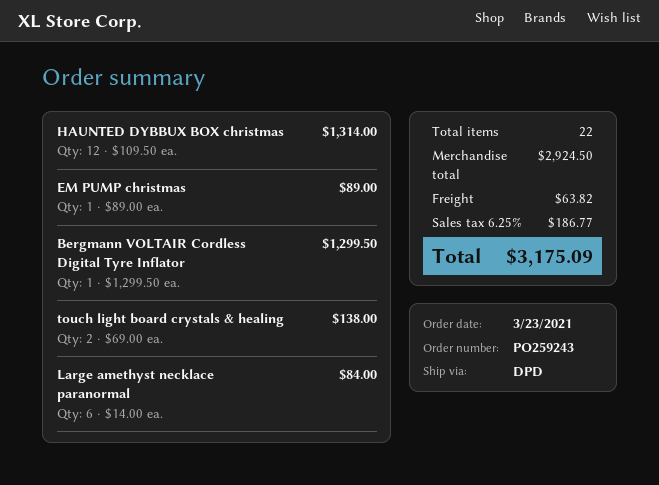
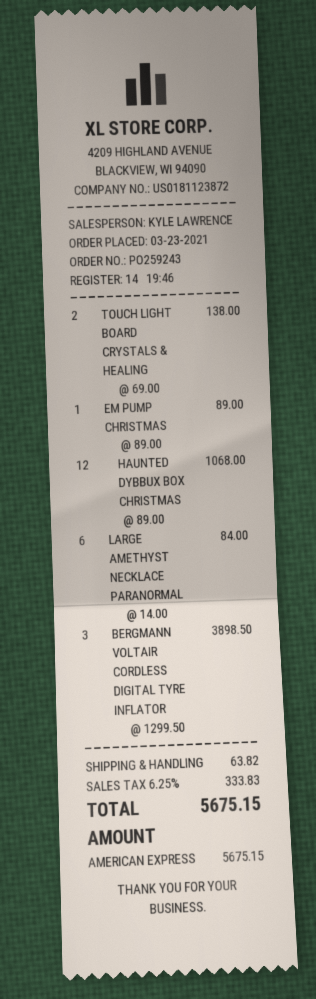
HAUNTED DYBBUX BOX christmas: 12 x 109.50 = 1314.00 -> 12 x 89.00 = 1068.00
Bergmann VOLTAIR Cordless Digital Tyre Inflator: 1 x 1299.50 = 1299.50 -> 3 x 1299.50 = 3898.50
tax: 6.25% = 186.77 -> 6.25% = 333.83
total: 3175.09 -> 5675.15

